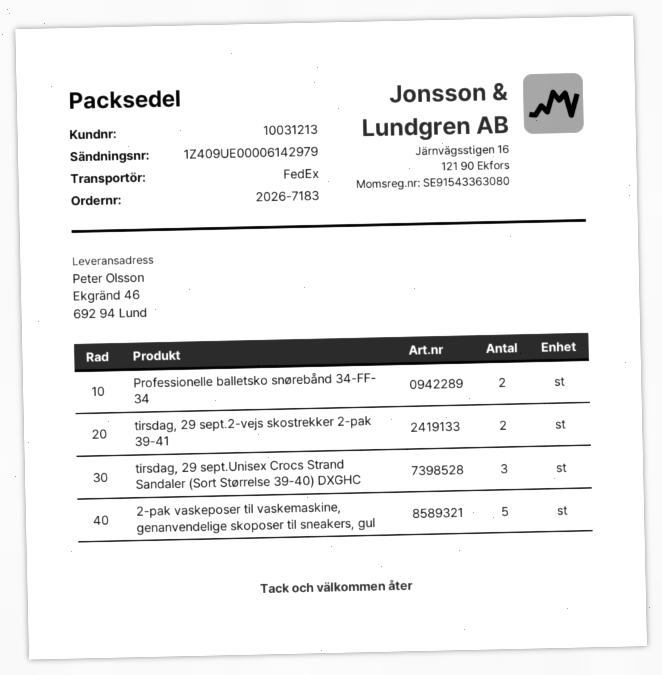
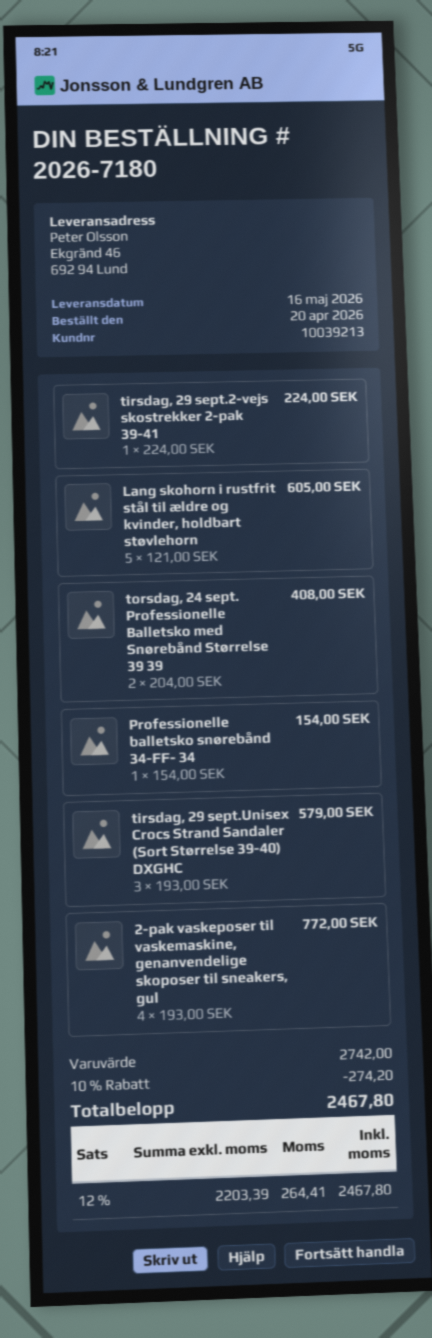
order number: 2026-7183 -> 2026-7180
customer number: 10031213 -> 10039213
Professionelle balletsko snørebånd 34-FF- 34: 2 -> 1
tirsdag, 29 sept.2-vejs skostrekker 2-pak 39-41: 2 -> 1
2-pak vaskeposer til vaskemaskine, genanvendelige skoposer til sneakers, gul: 5 -> 4
Lang skohorn i rustfrit stål til ældre og kvinder, holdbart støvlehorn: none -> 5
torsdag, 24 sept. Professionelle Balletsko med Snørebånd Størrelse 39 39: none -> 2

